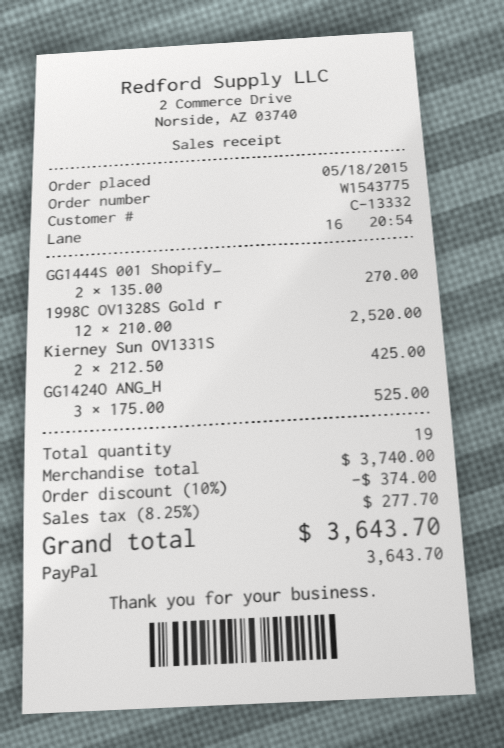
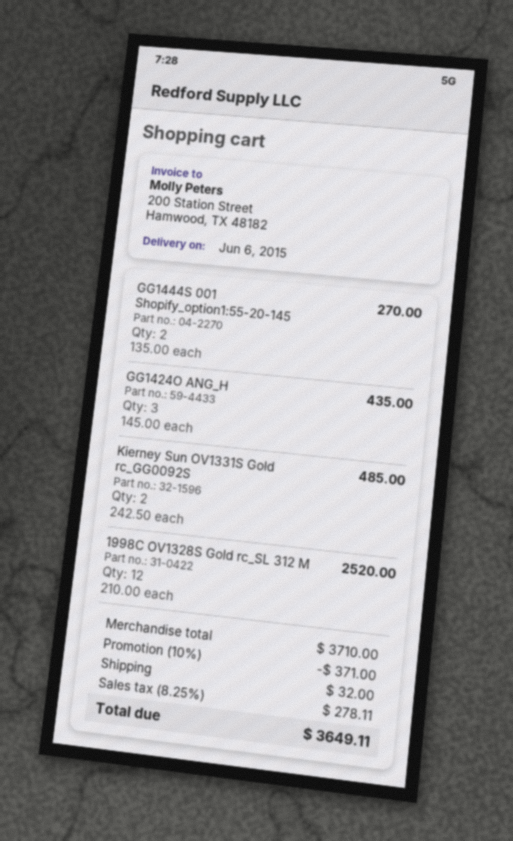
Kierney Sun OV1331S: 2 x 212.50 = 425.00 -> 2 x 242.50 = 485.00
GG1424O ANG_H: 3 x 175.00 = 525.00 -> 3 x 145.00 = 435.00
subtotal: 3740.00 -> 3710.00
discount: 10% = 374.00 -> 10% = 371.00
shipping: none -> 32.00
tax: 8.25% = 277.70 -> 8.25% = 278.11
total: 3643.70 -> 3649.11

